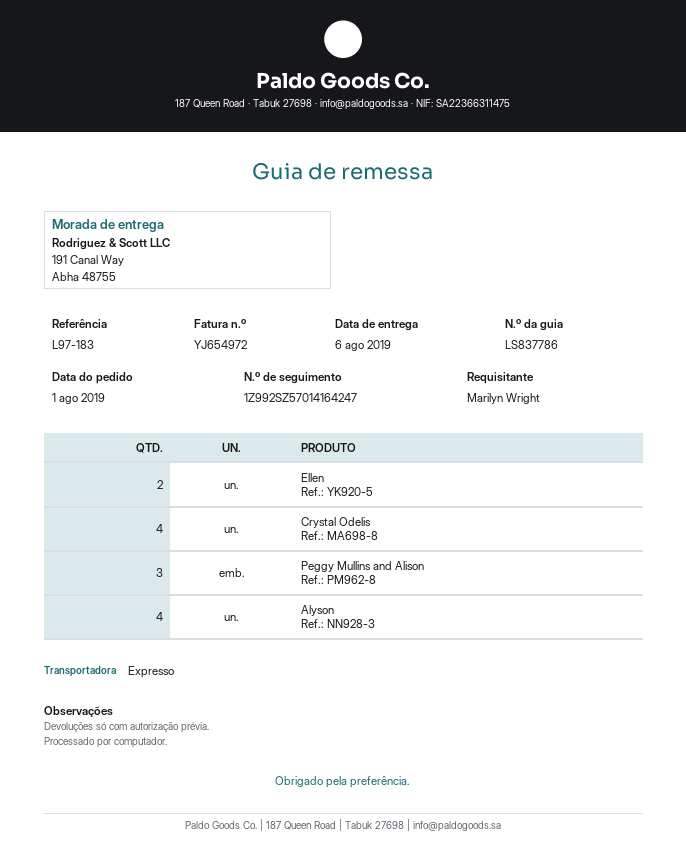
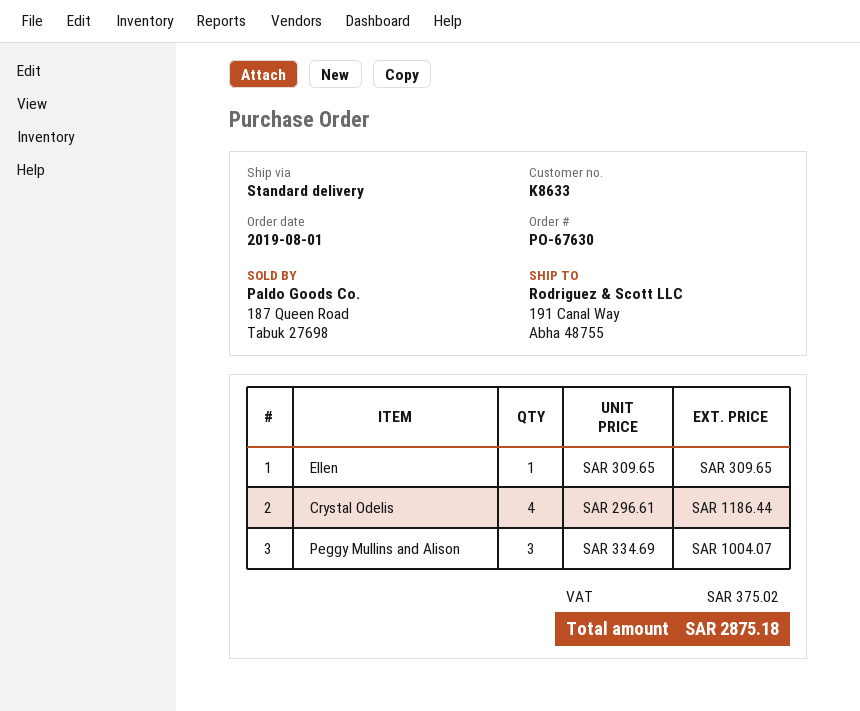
shipping method: express -> standard
Ellen: 2 -> 1
Alyson: 4 -> none

